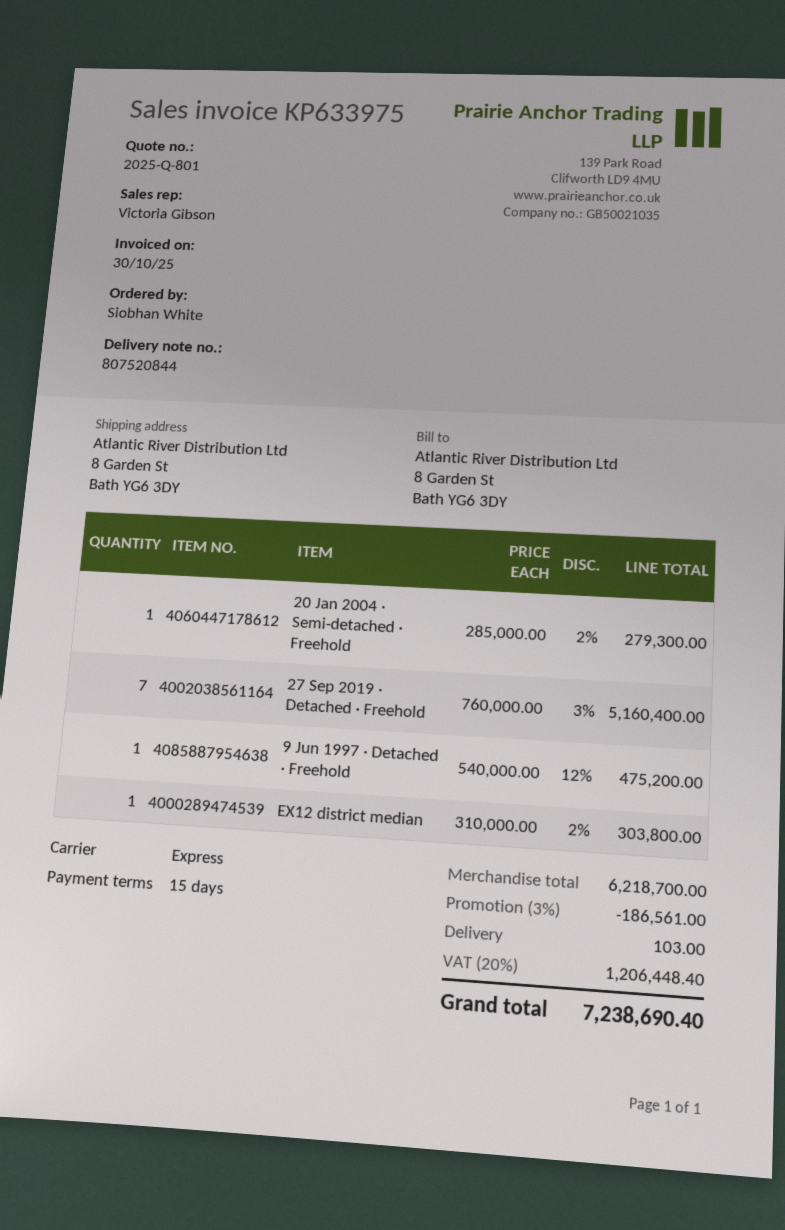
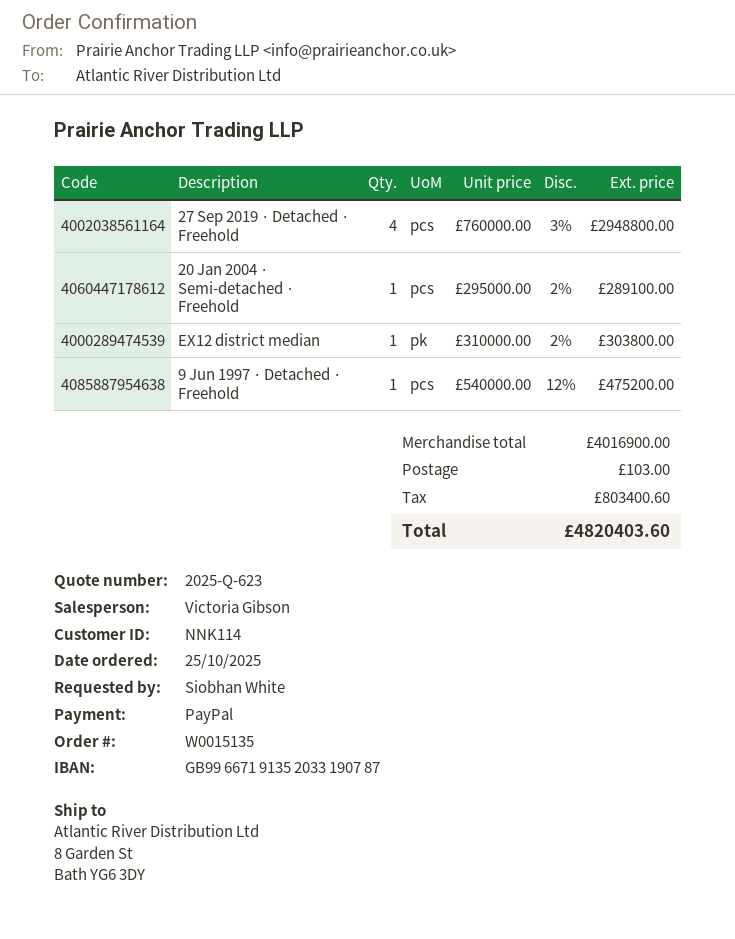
quote number: 2025-Q-801 -> 2025-Q-623
20 Jan 2004 · Semi-detached · Freehold: 1 x 285000.00 - 2% = 279300.00 -> 1 x 295000.00 - 2% = 289100.00
27 Sep 2019 · Detached · Freehold: 7 x 760000.00 - 3% = 5160400.00 -> 4 x 760000.00 - 3% = 2948800.00
subtotal: 6218700.00 -> 4016900.00
discount: 3% = 186561.00 -> none
tax: 1206448.40 -> 803400.60
total: 7238690.40 -> 4820403.60

